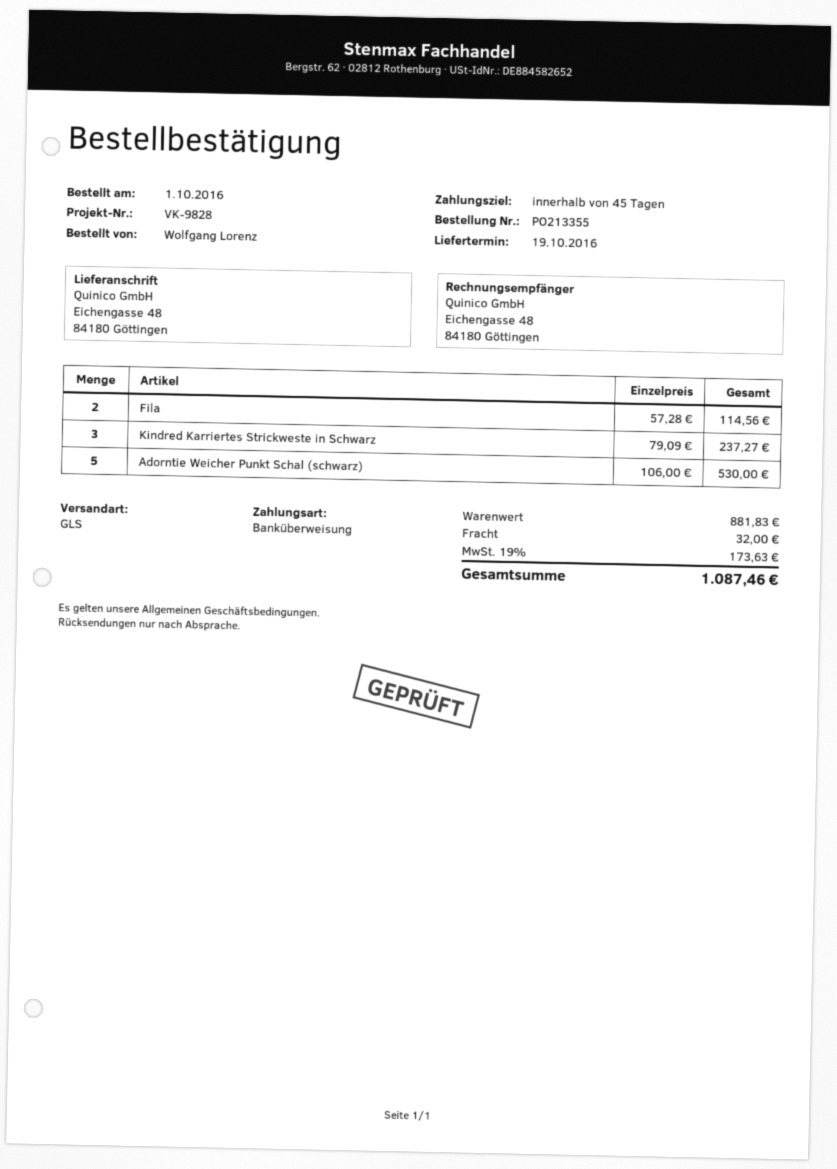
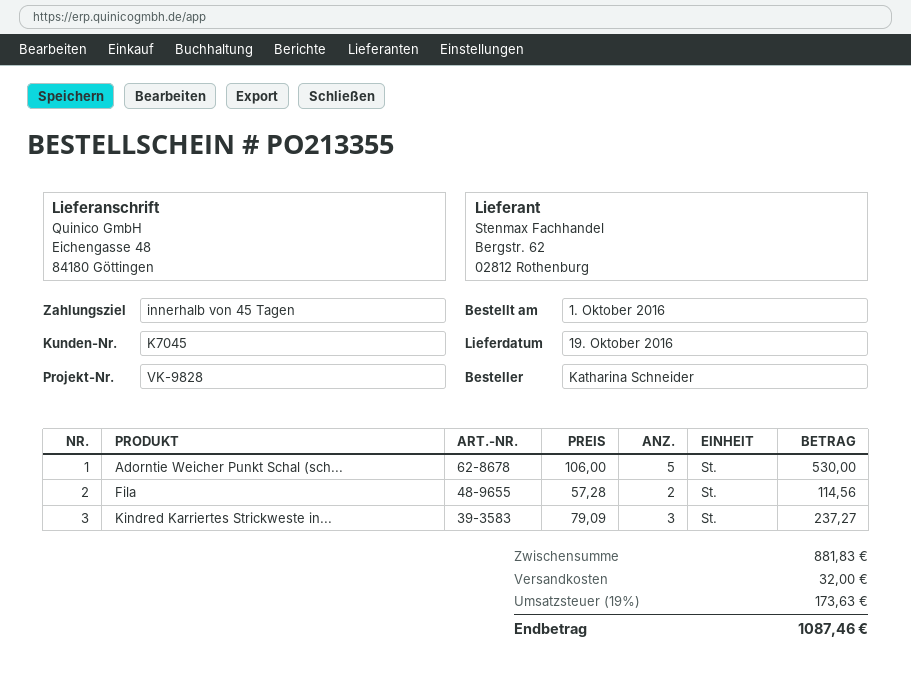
ordered by: Wolfgang Lorenz -> Katharina Schneider

